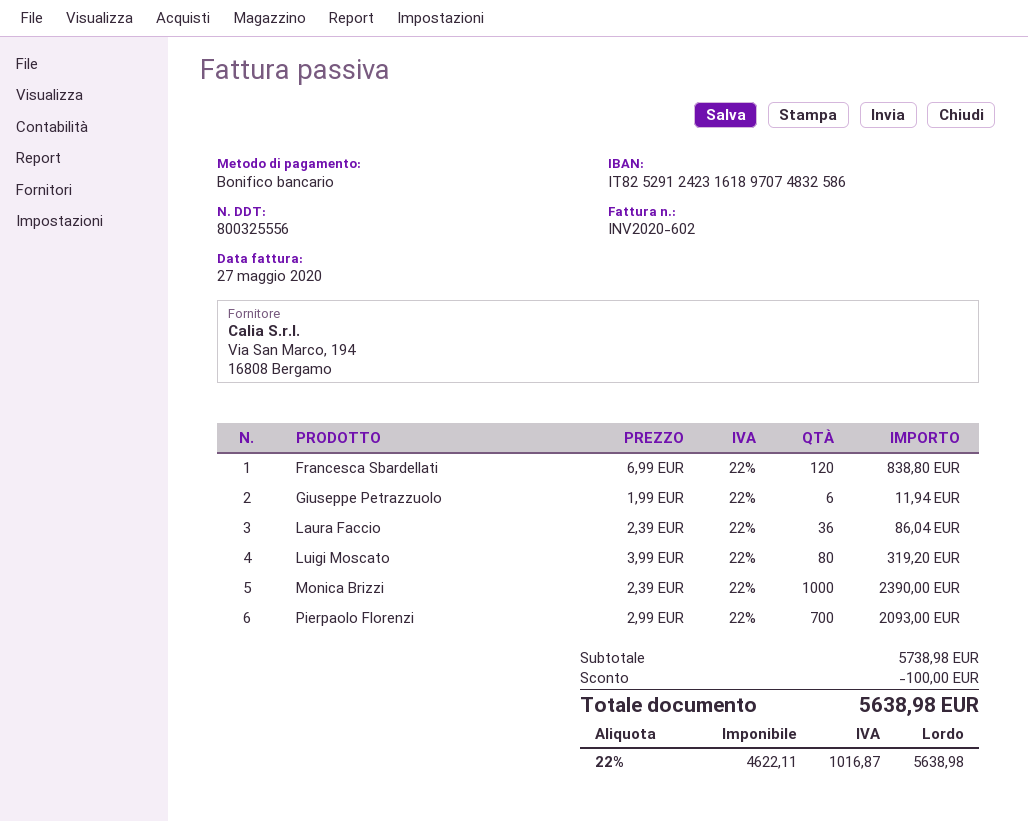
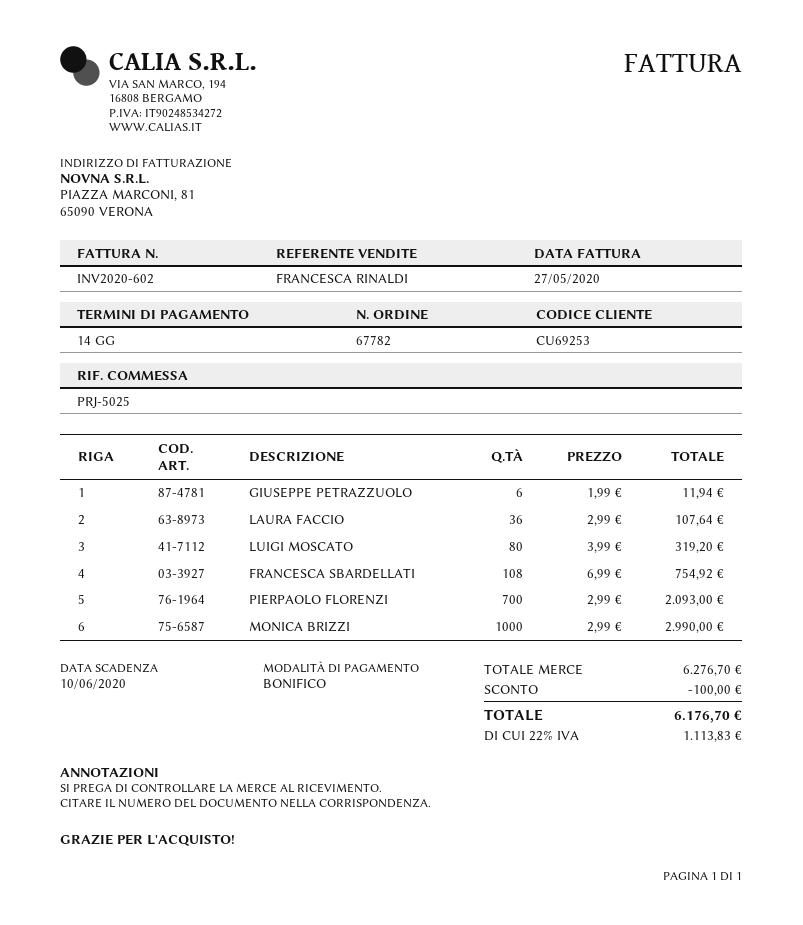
Francesca Sbardellati: 120 x 6.99 = 838.80 -> 108 x 6.99 = 754.92
Laura Faccio: 36 x 2.39 = 86.04 -> 36 x 2.99 = 107.64
Monica Brizzi: 1000 x 2.39 = 2390.00 -> 1000 x 2.99 = 2990.00
subtotal: 5738.98 -> 6276.70
tax: 22% = 1016.87 -> 22% = 1113.83
total: 5638.98 -> 6176.70

